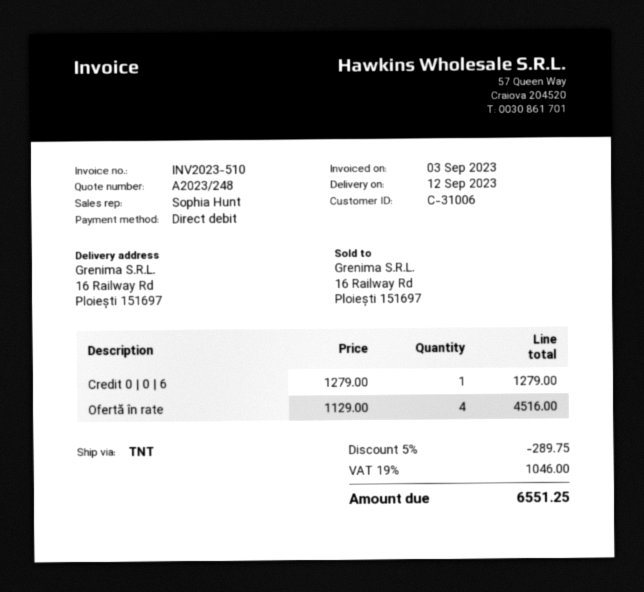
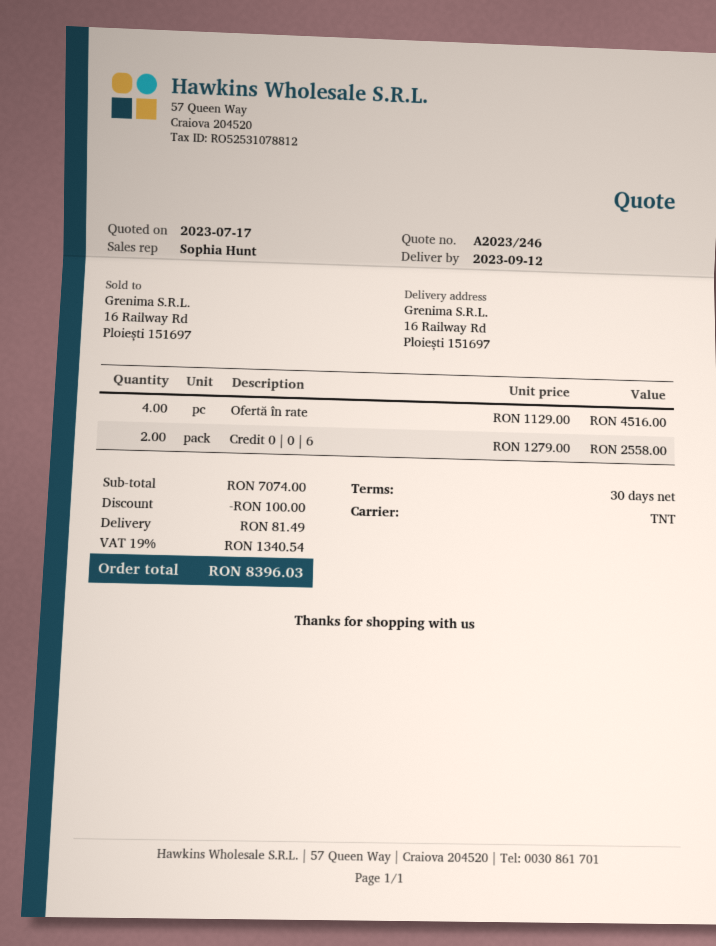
quote number: A2023/248 -> A2023/246
Credit 0 | 0 | 6: 1 x 1279.00 = 1279.00 -> 2 x 1279.00 = 2558.00
discount: 289.75 -> 100.00
shipping: none -> 81.49
tax: 19% = 1046.00 -> 19% = 1340.54
total: 6551.25 -> 8396.03

